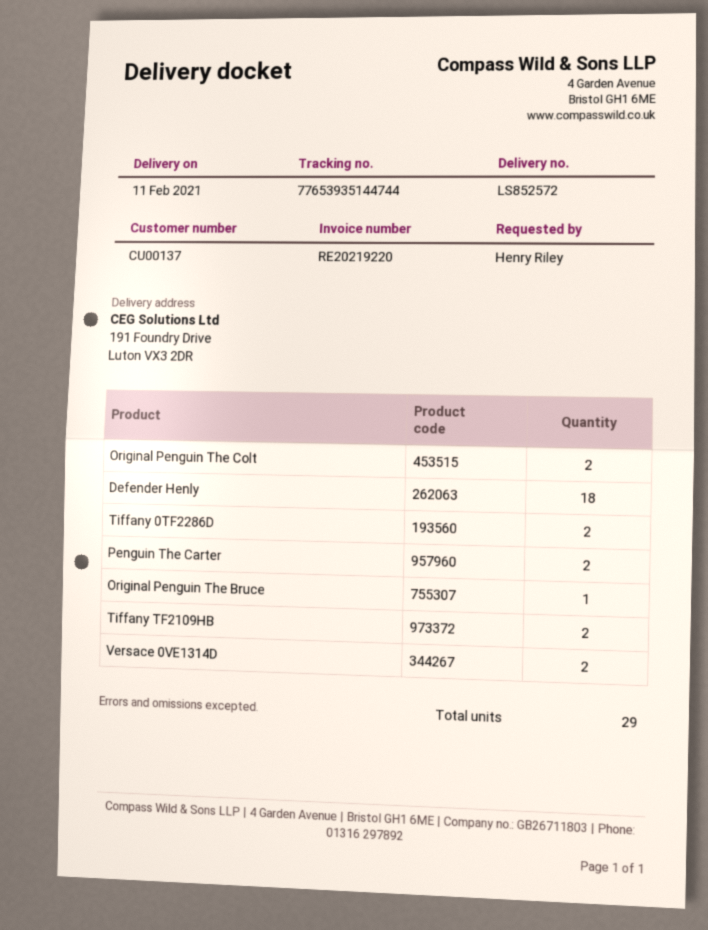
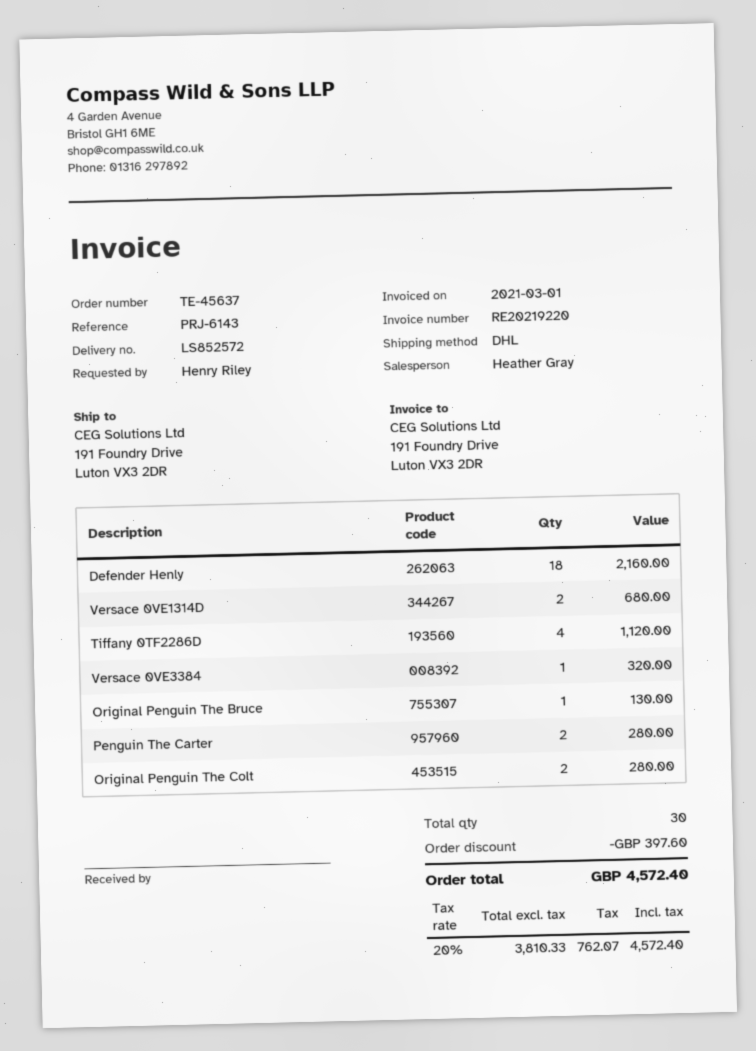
Tiffany 0TF2286D: 2 -> 4
Tiffany TF2109HB: 2 -> none
Versace 0VE3384: none -> 1
total quantity: 29 -> 30

